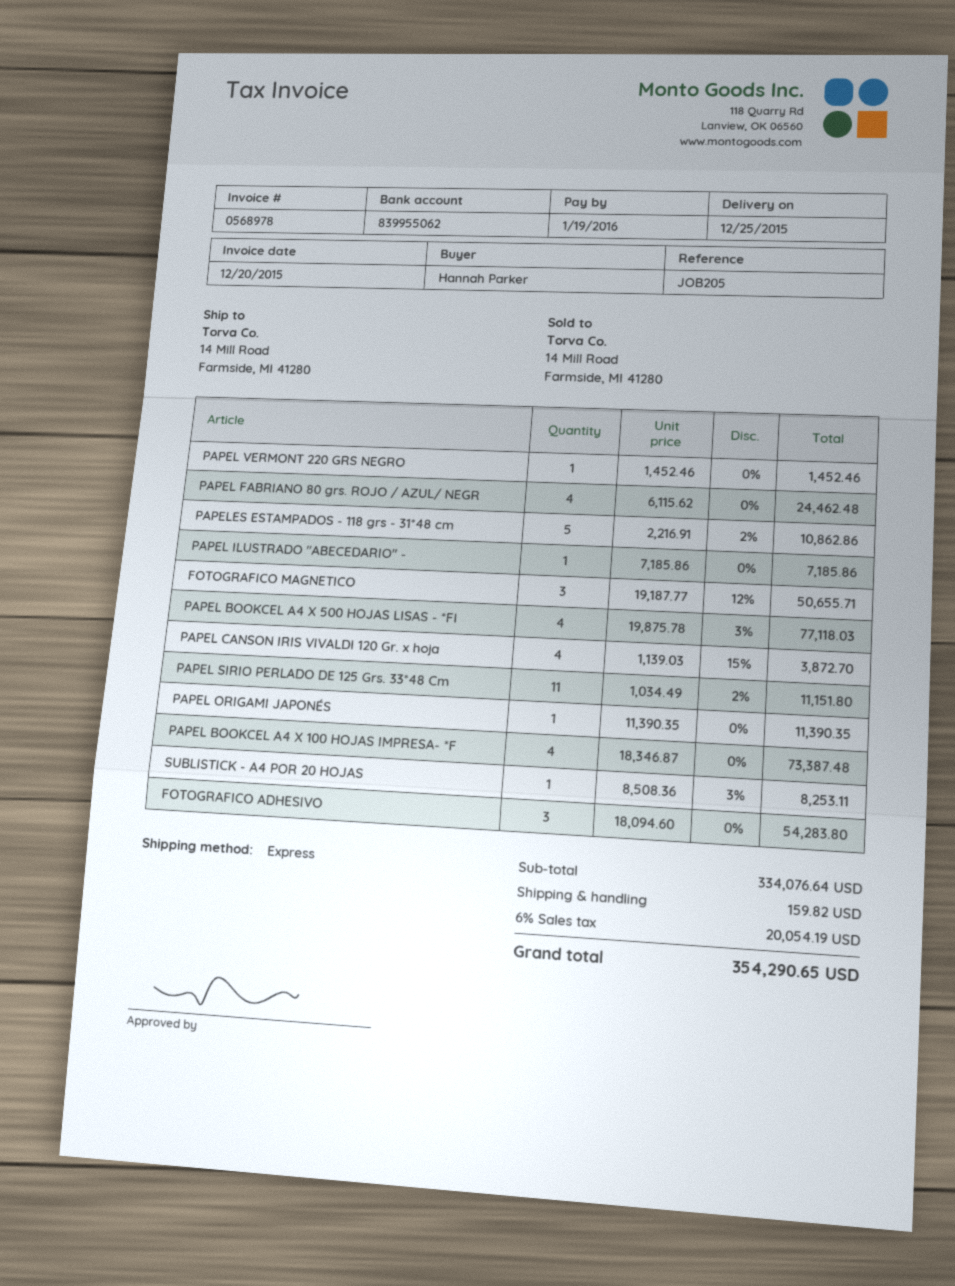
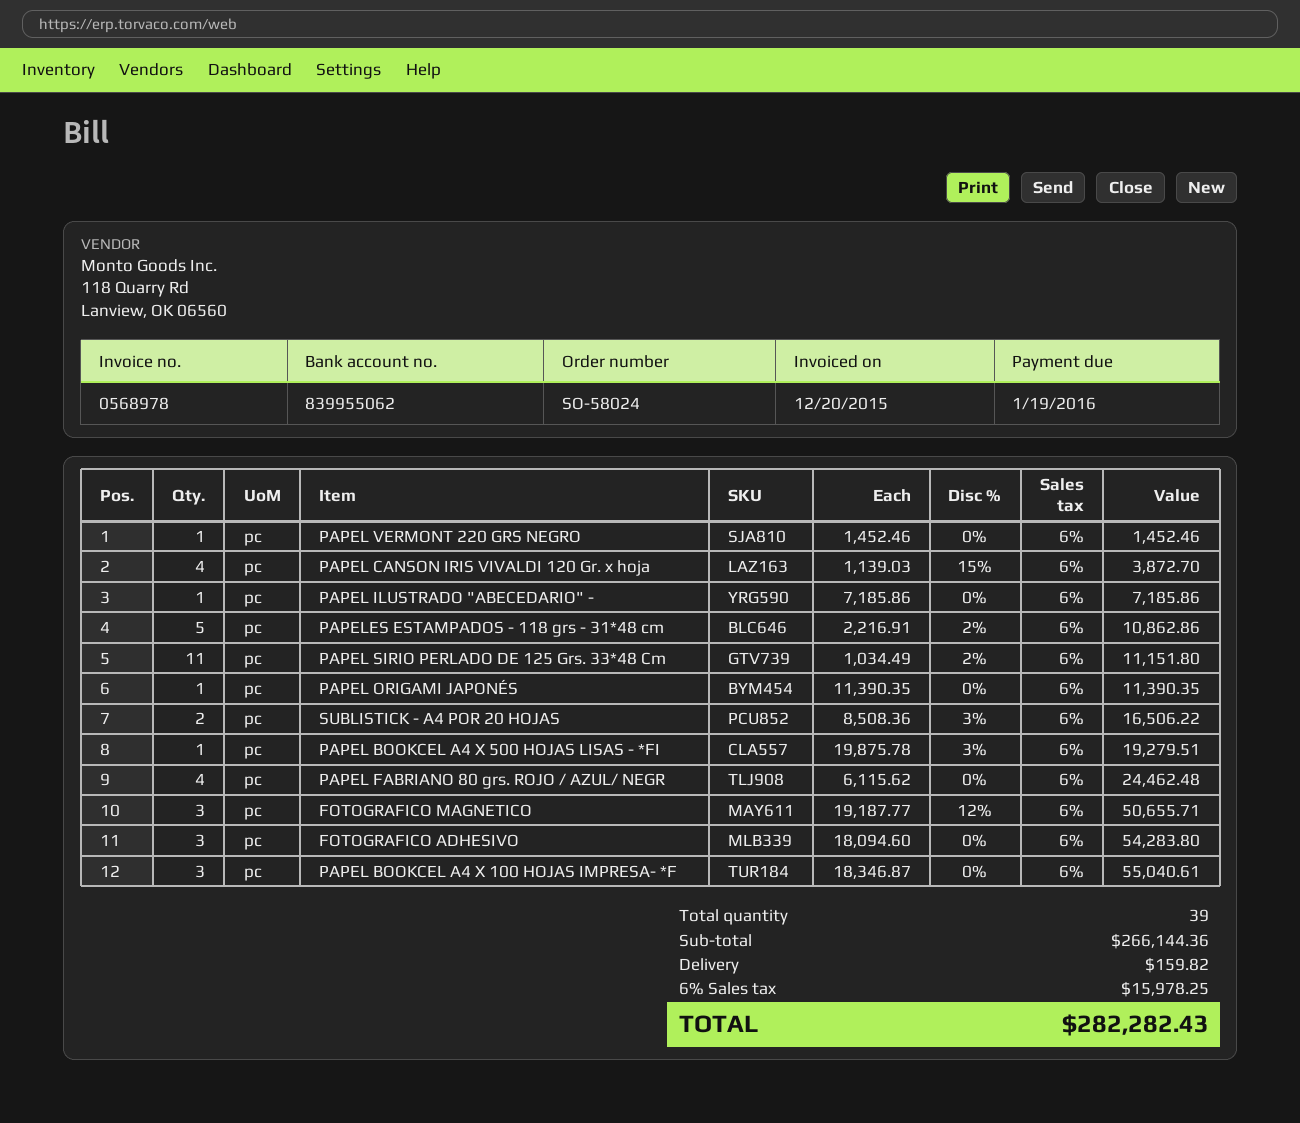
PAPEL BOOKCEL A4 X 500 HOJAS LISAS - *FI: 4 x 19875.78 - 3% = 77118.03 -> 1 x 19875.78 - 3% = 19279.51
PAPEL BOOKCEL A4 X 100 HOJAS IMPRESA- *F: 4 x 18346.87 = 73387.48 -> 3 x 18346.87 = 55040.61
SUBLISTICK - A4 POR 20 HOJAS: 1 x 8508.36 - 3% = 8253.11 -> 2 x 8508.36 - 3% = 16506.22
subtotal: 334076.64 -> 266144.36
tax: 6% = 20054.19 -> 6% = 15978.25
total: 354290.65 -> 282282.43

